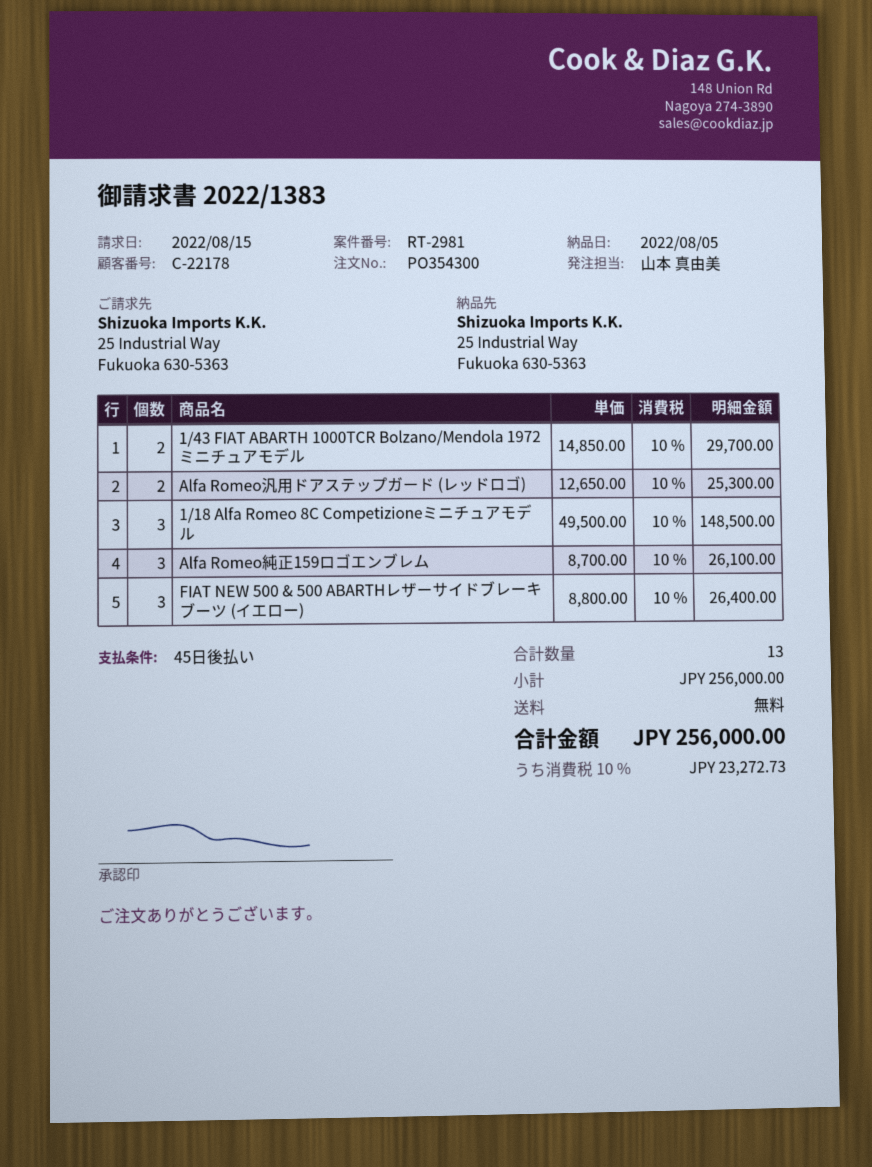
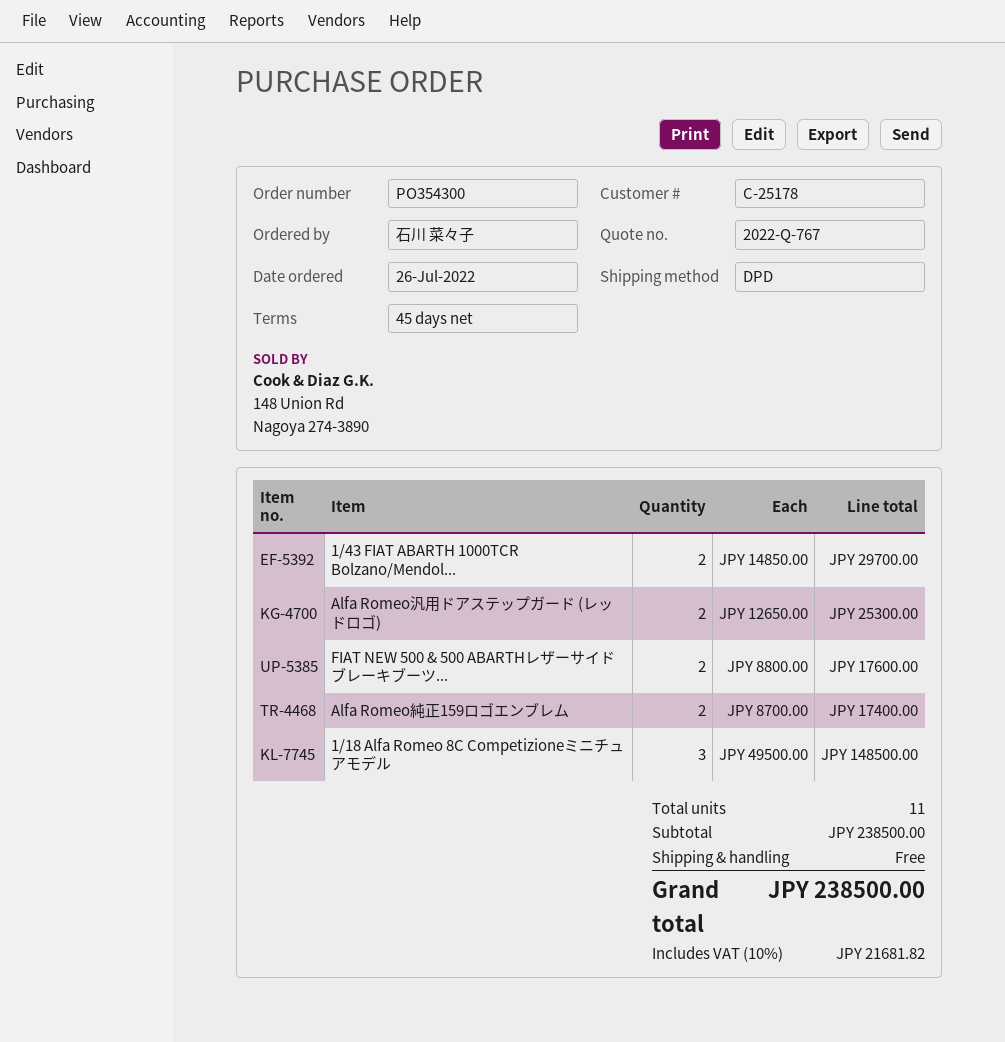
customer number: C-22178 -> C-25178
ordered by: 山本 真由美 -> 石川 菜々子
Alfa Romeo純正159ロゴエンブレム: 3 x 8700.00 = 26100.00 -> 2 x 8700.00 = 17400.00
FIAT NEW 500 & 500 ABARTHレザーサイドブレーキブーツ (イエロー): 3 x 8800.00 = 26400.00 -> 2 x 8800.00 = 17600.00
total quantity: 13 -> 11
subtotal: 256000.00 -> 238500.00
tax: 10% = 23272.73 -> 10% = 21681.82
total: 256000.00 -> 238500.00

